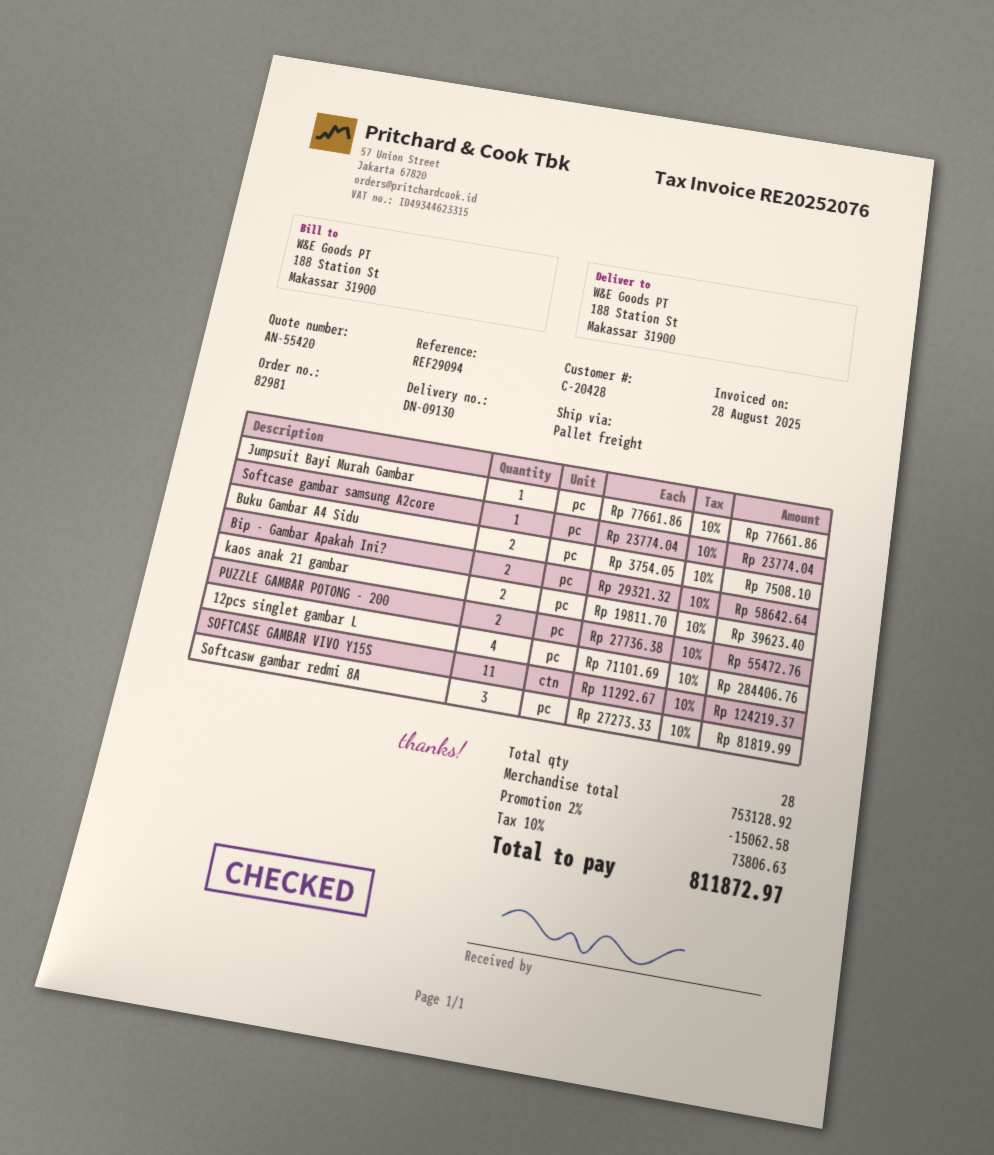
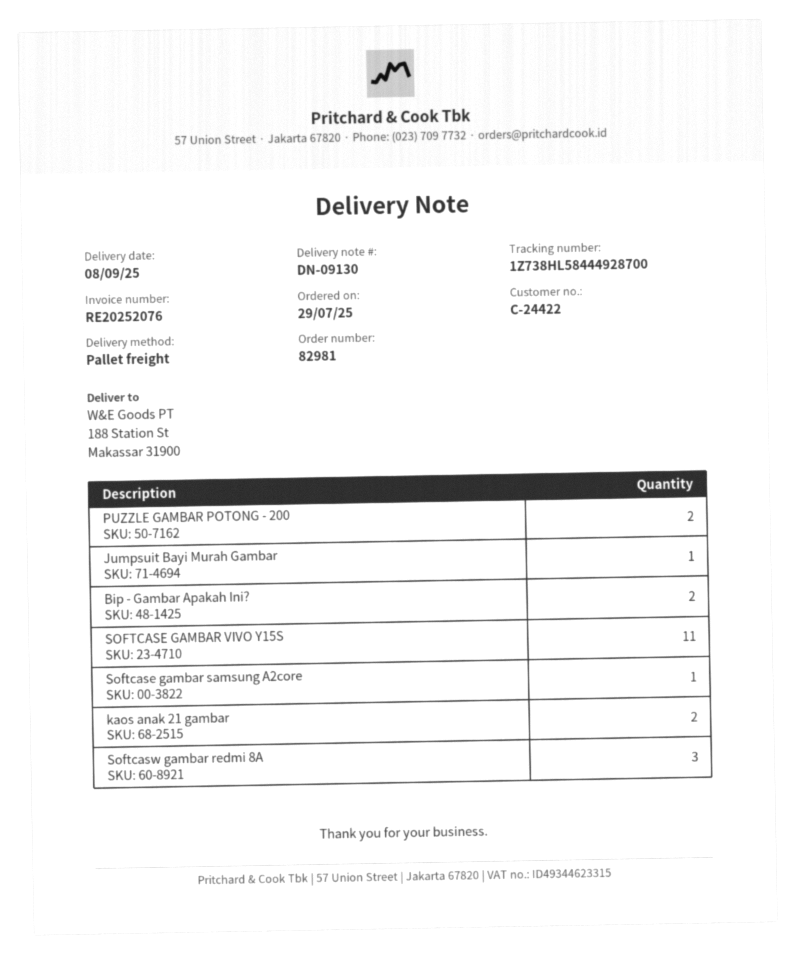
customer number: C-20428 -> C-24422
Buku Gambar A4 Sidu: 2 -> none
12pcs singlet gambar L: 4 -> none

